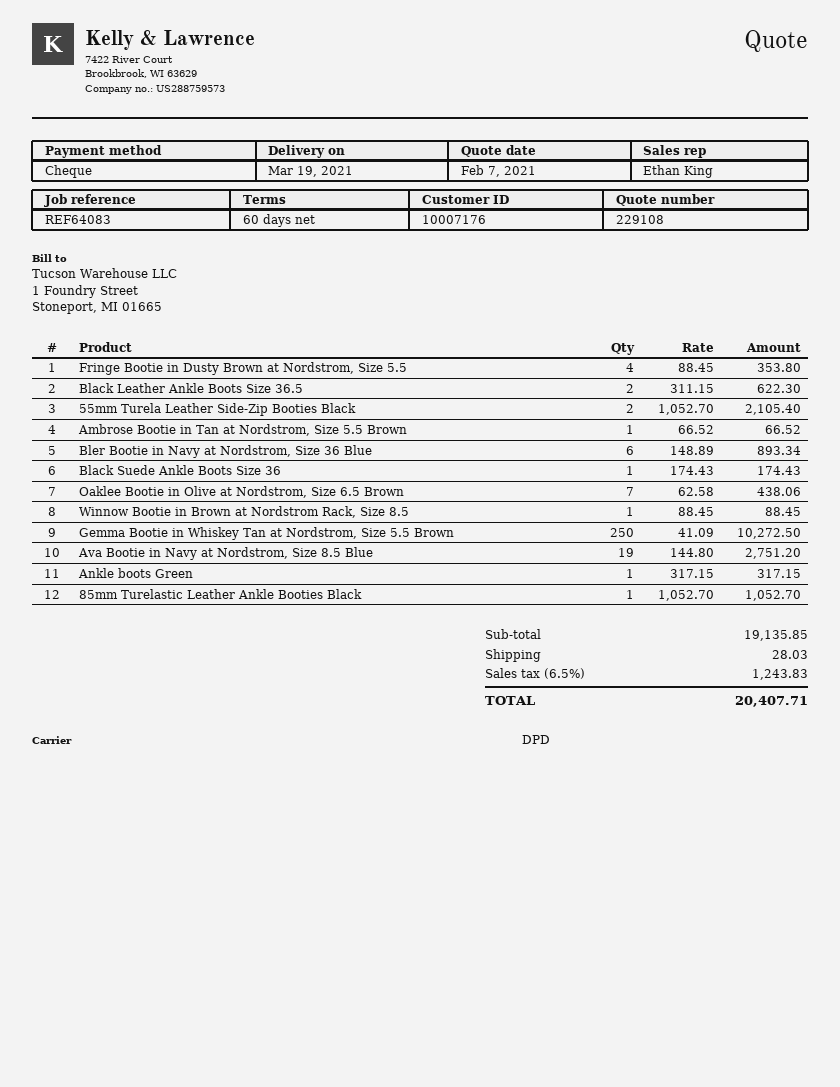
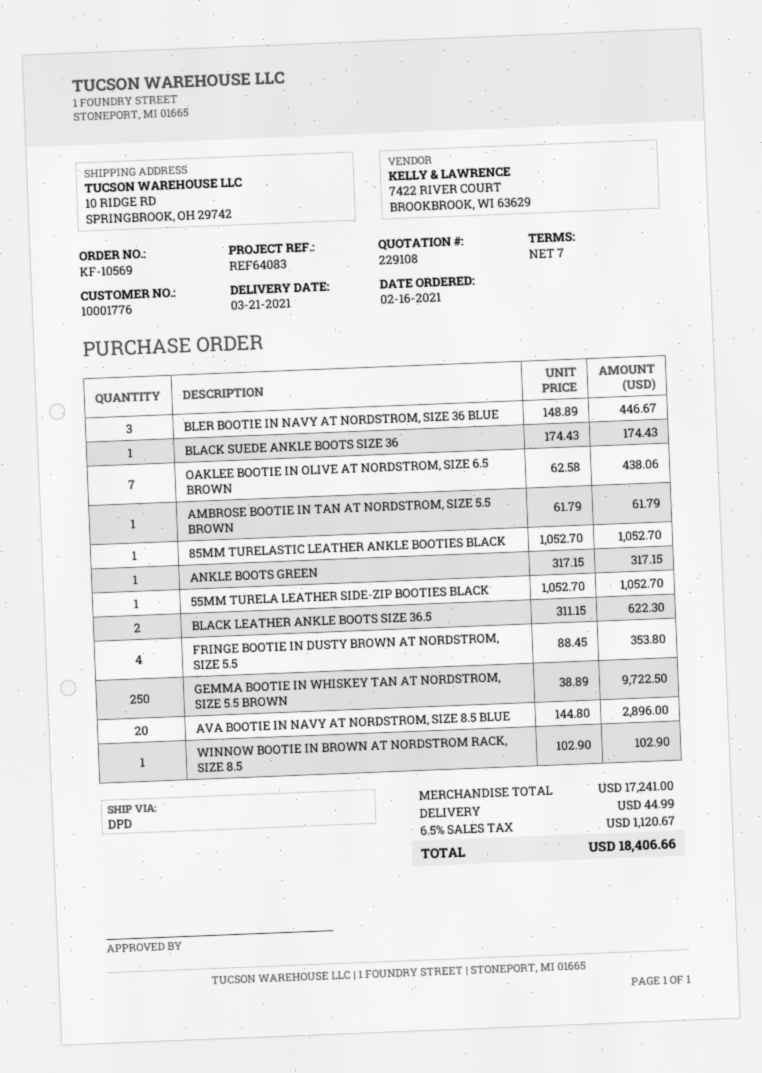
delivery date: 2021-03-19 -> 2021-03-21
payment terms: 60 days -> 7 days
customer number: 10007176 -> 10001776
55mm Turela Leather Side-Zip Booties Black: 2 x 1052.70 = 2105.40 -> 1 x 1052.70 = 1052.70
Ambrose Bootie in Tan at Nordstrom, Size 5.5 Brown: 1 x 66.52 = 66.52 -> 1 x 61.79 = 61.79
Bler Bootie in Navy at Nordstrom, Size 36 Blue: 6 x 148.89 = 893.34 -> 3 x 148.89 = 446.67
Winnow Bootie in Brown at Nordstrom Rack, Size 8.5: 1 x 88.45 = 88.45 -> 1 x 102.90 = 102.90
Gemma Bootie in Whiskey Tan at Nordstrom, Size 5.5 Brown: 250 x 41.09 = 10272.50 -> 250 x 38.89 = 9722.50
Ava Bootie in Navy at Nordstrom, Size 8.5 Blue: 19 x 144.80 = 2751.20 -> 20 x 144.80 = 2896.00
subtotal: 19135.85 -> 17241.00
shipping: 28.03 -> 44.99
tax: 6.5% = 1243.83 -> 6.5% = 1120.67
total: 20407.71 -> 18406.66

